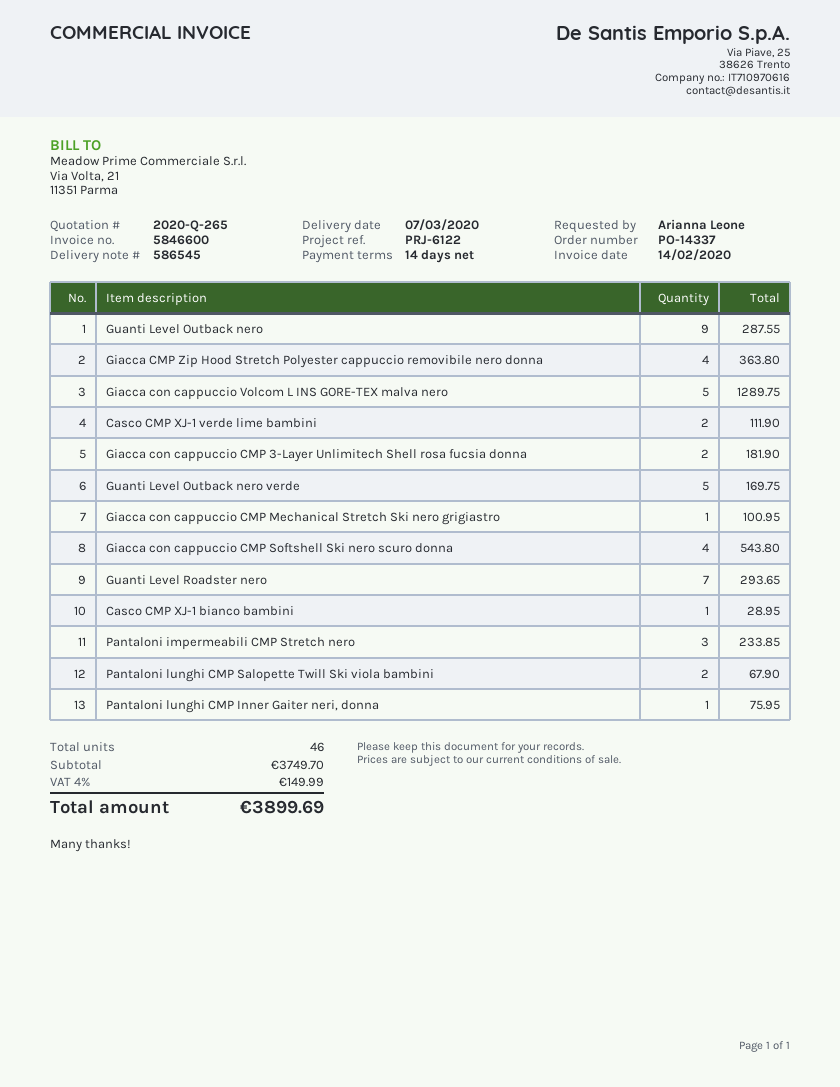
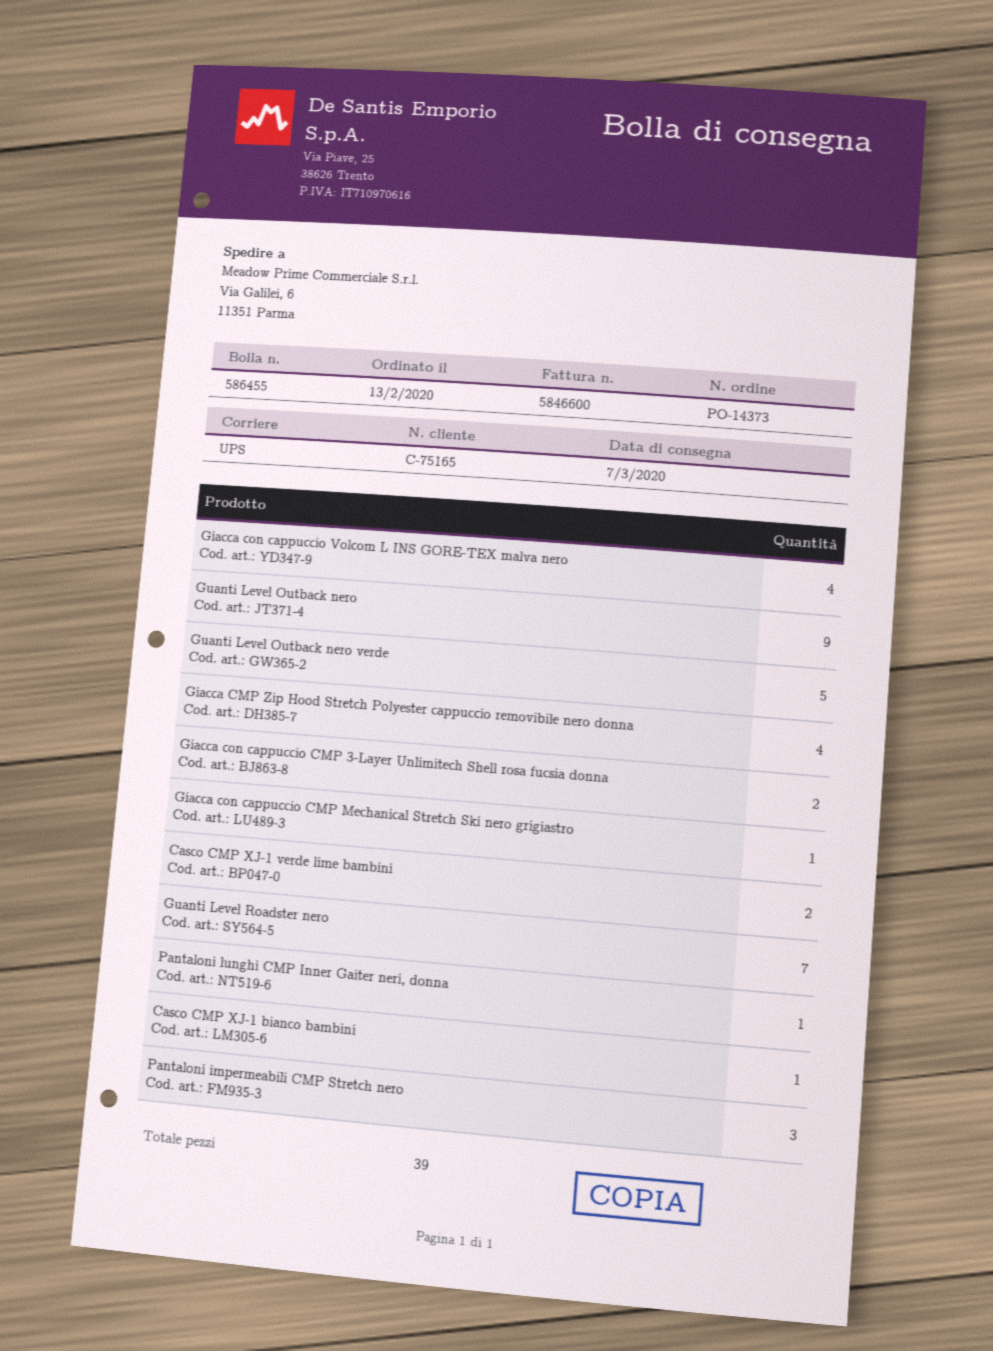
order number: PO-14337 -> PO-14373
delivery note number: 586545 -> 586455
Giacca con cappuccio Volcom L INS GORE-TEX malva nero: 5 -> 4
Giacca con cappuccio CMP Softshell Ski nero scuro donna: 4 -> none
Pantaloni lunghi CMP Salopette Twill Ski viola bambini: 2 -> none
total quantity: 46 -> 39

